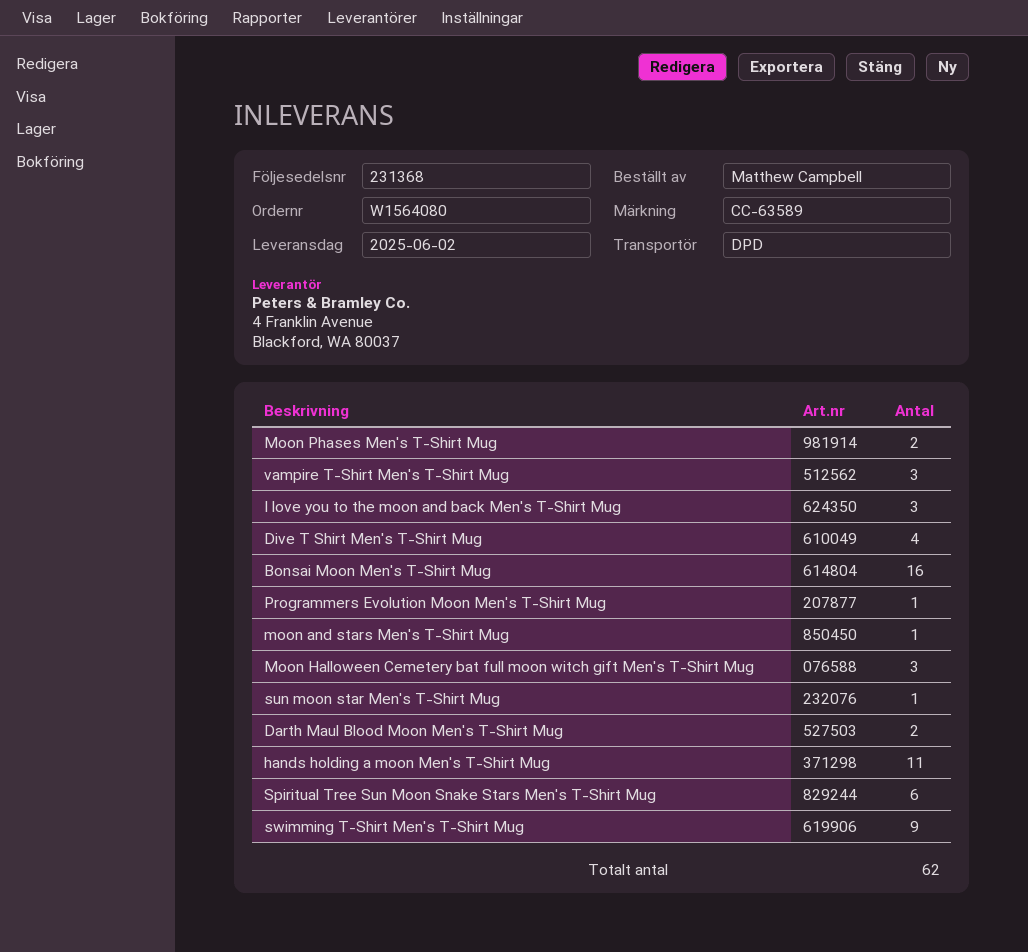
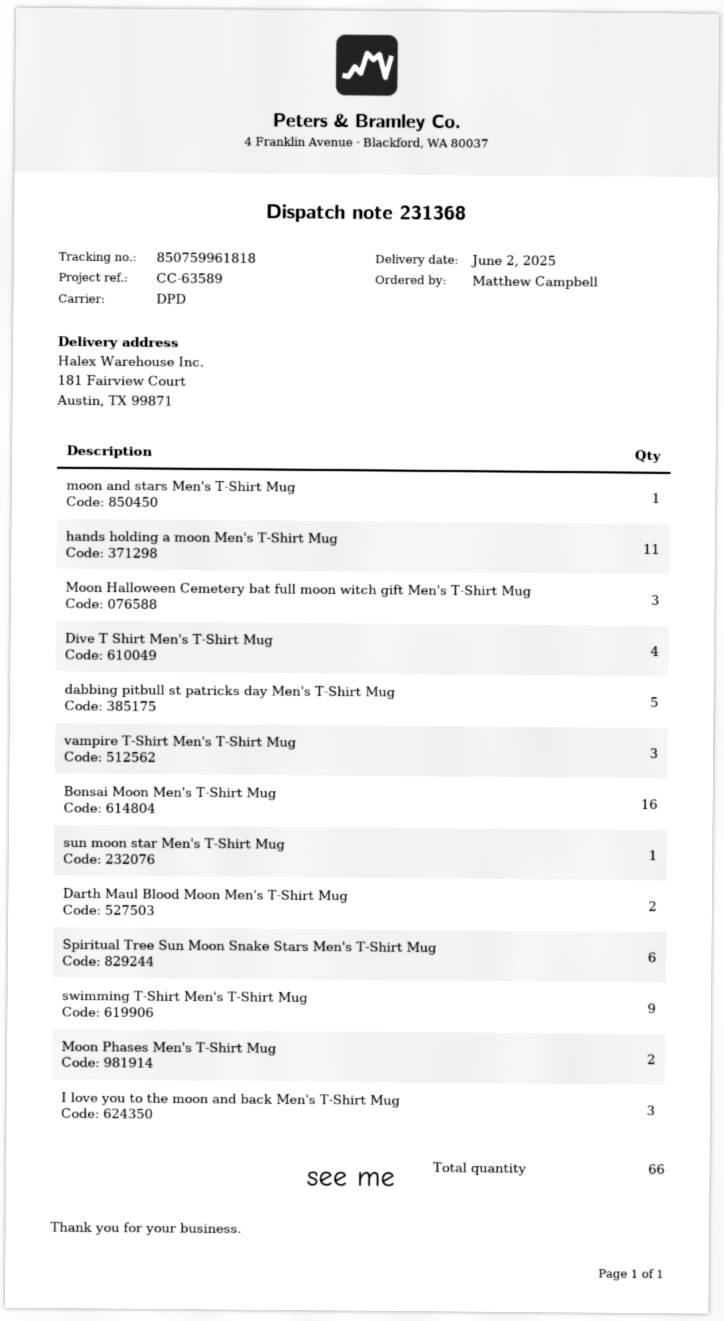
Programmers Evolution Moon Men's T-Shirt Mug: 1 -> none
dabbing pitbull st patricks day Men's T-Shirt Mug: none -> 5
total quantity: 62 -> 66

